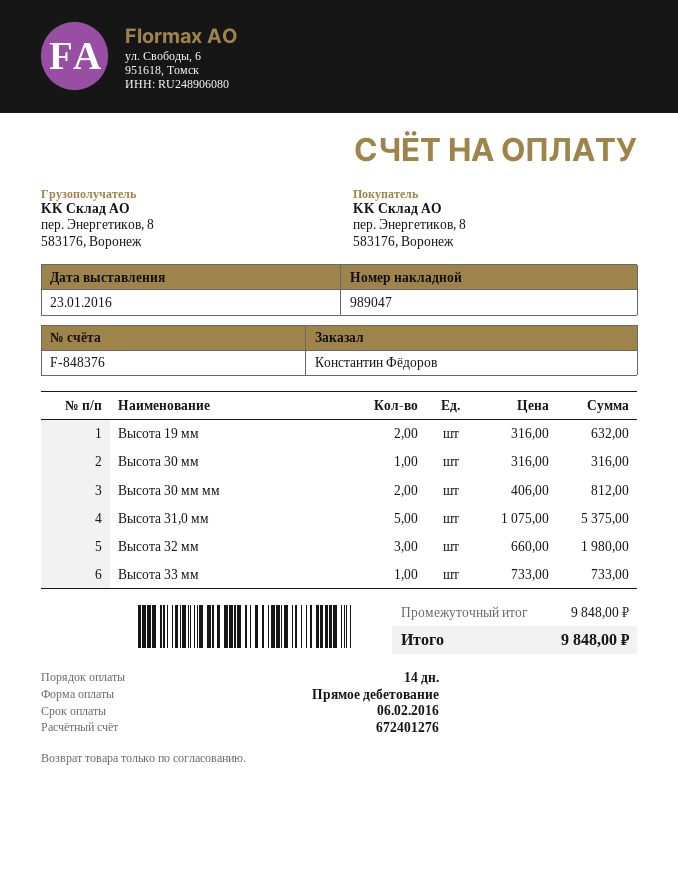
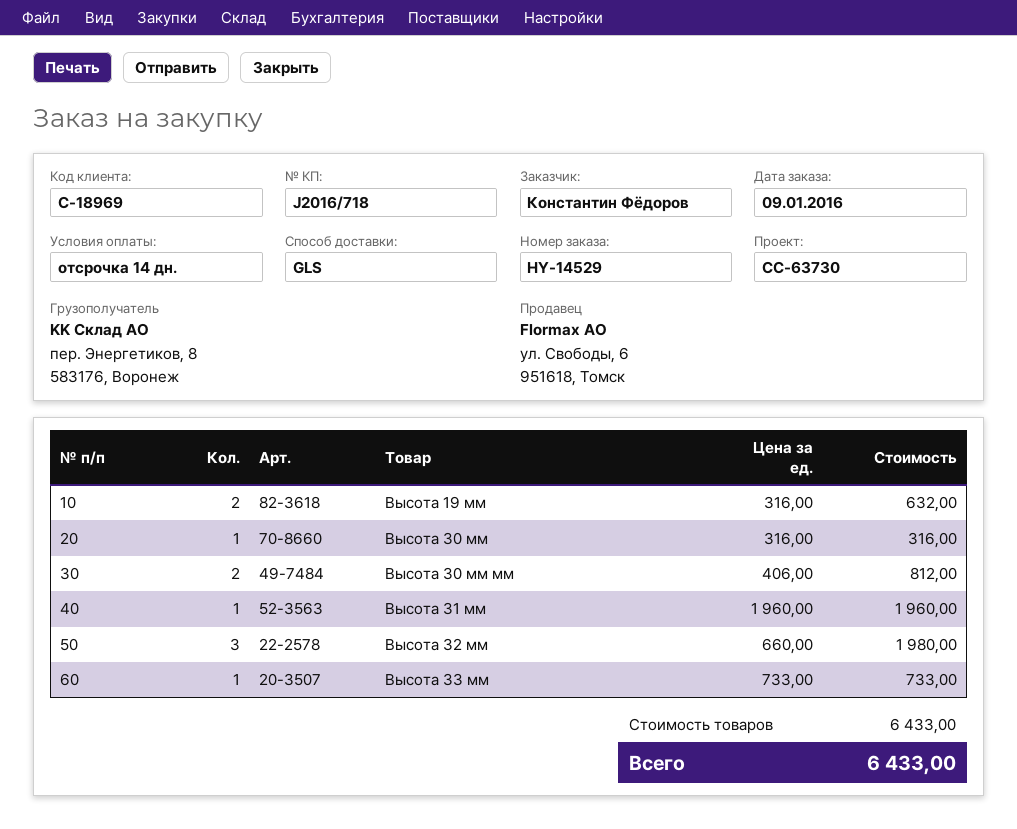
Высота 31,0 мм: 5 x 1075.00 = 5375.00 -> none
Высота 31 мм: none -> 1 x 1960.00 = 1960.00
subtotal: 9848.00 -> 6433.00
total: 9848.00 -> 6433.00

